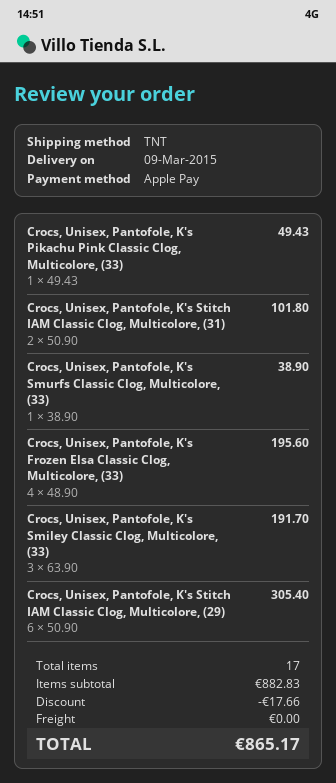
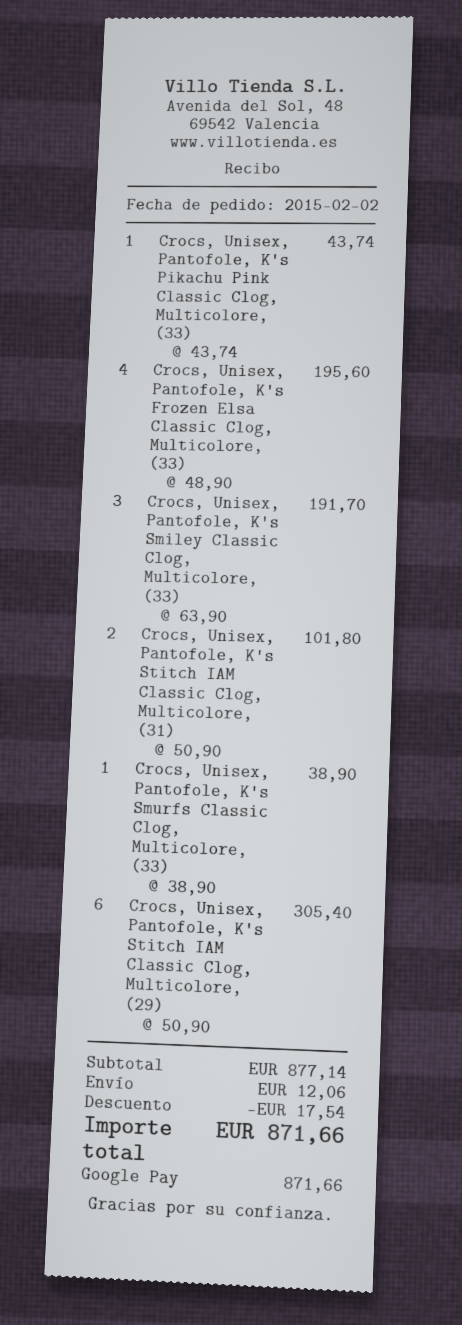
payment method: Apple Pay -> Google Pay
Crocs, Unisex, Pantofole, K's Pikachu Pink Classic Clog, Multicolore, (33): 1 x 49.43 = 49.43 -> 1 x 43.74 = 43.74
subtotal: 882.83 -> 877.14
discount: 17.66 -> 17.54
shipping: 0.00 -> 12.06
total: 865.17 -> 871.66

